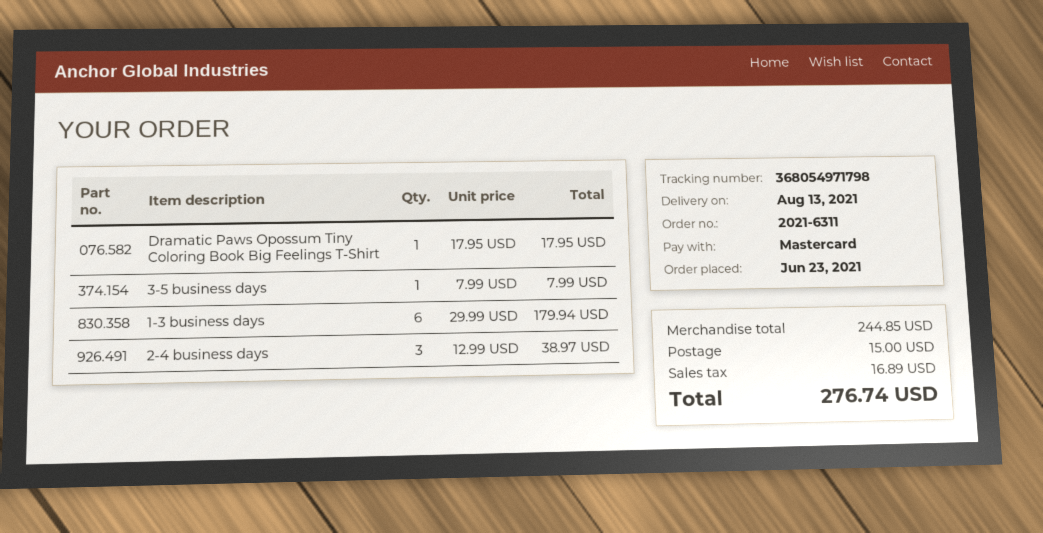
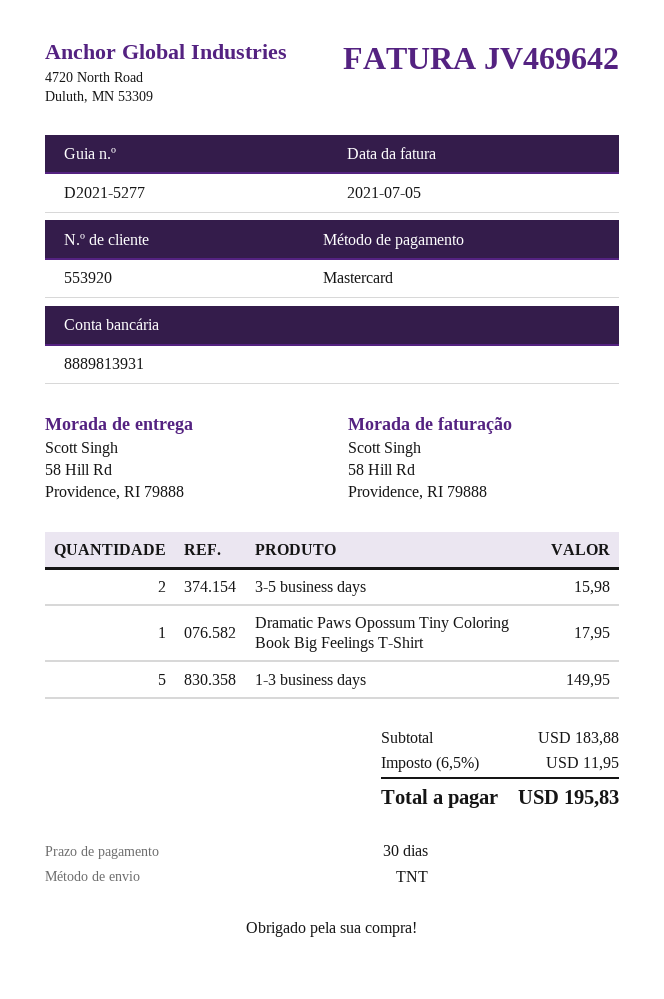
3-5 business days: 1 for 7.99 -> 2 for 15.98
1-3 business days: 6 for 179.94 -> 5 for 149.95
2-4 business days: 3 for 38.97 -> none
subtotal: 244.85 -> 183.88
shipping: 15.00 -> none
tax: 16.89 -> 11.95
total: 276.74 -> 195.83

